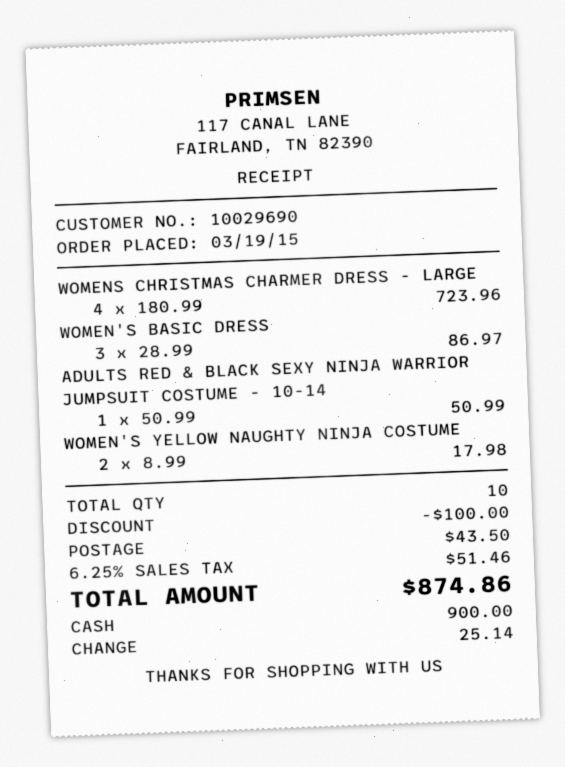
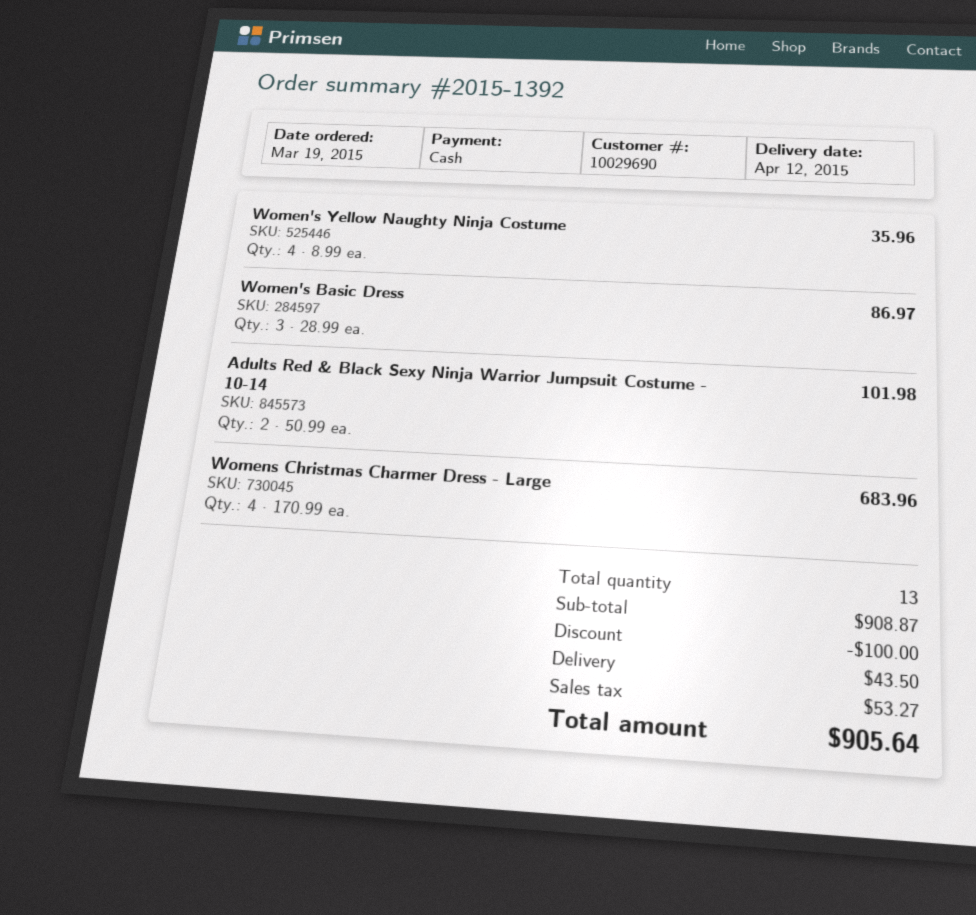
WOMENS CHRISTMAS CHARMER DRESS - LARGE: 4 x 180.99 = 723.96 -> 4 x 170.99 = 683.96
ADULTS RED & BLACK SEXY NINJA WARRIOR JUMPSUIT COSTUME - 10-14: 1 x 50.99 = 50.99 -> 2 x 50.99 = 101.98
WOMEN'S YELLOW NAUGHTY NINJA COSTUME: 2 x 8.99 = 17.98 -> 4 x 8.99 = 35.96
total quantity: 10 -> 13
tax: 51.46 -> 53.27
total: 874.86 -> 905.64

